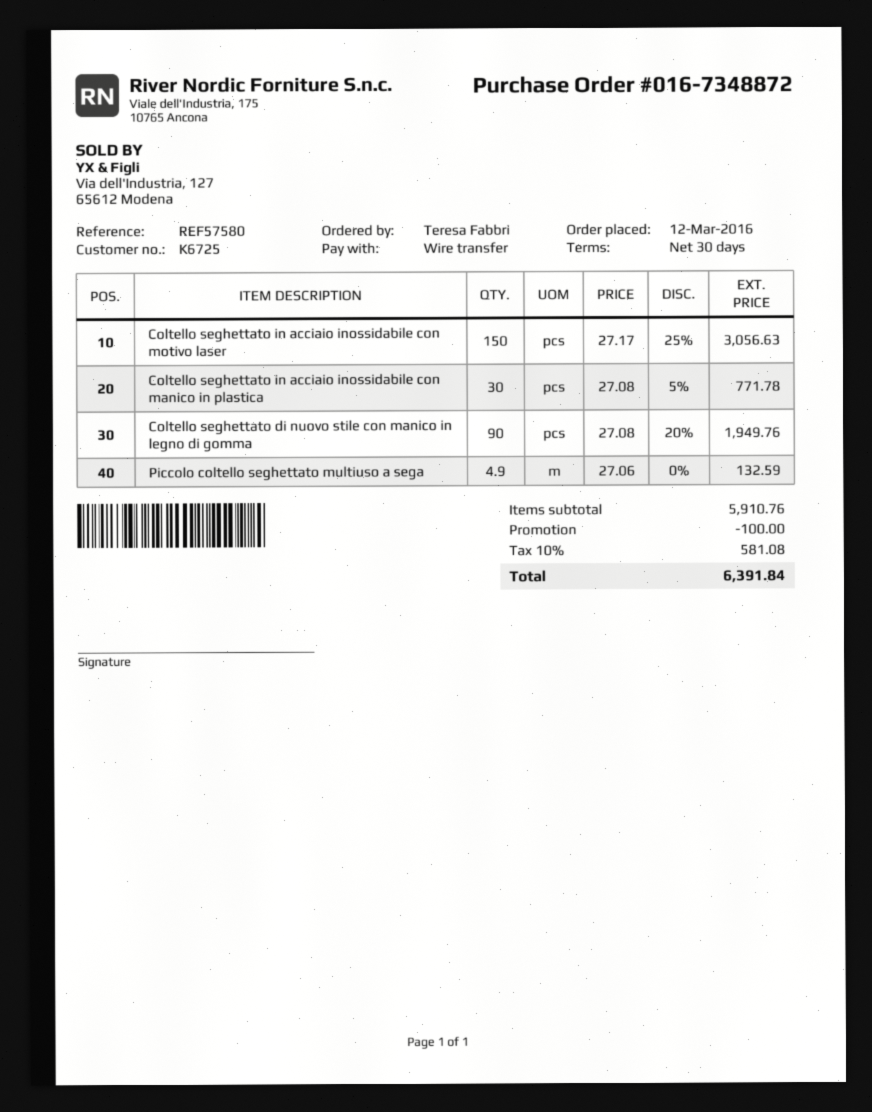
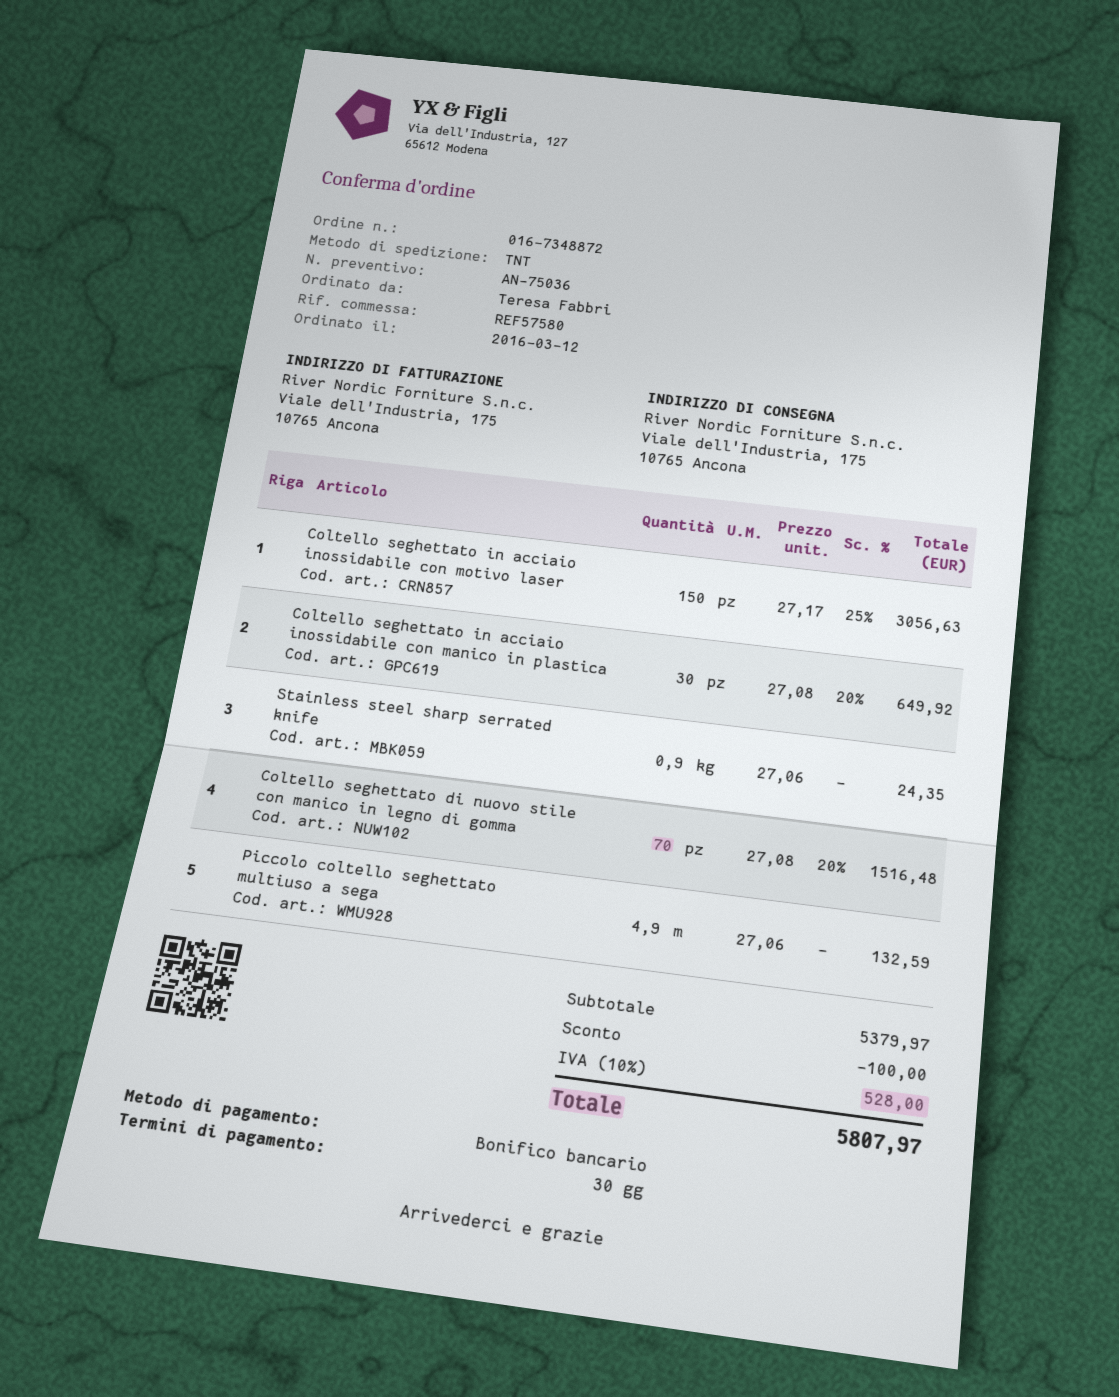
Coltello seghettato in acciaio inossidabile con manico in plastica: 30 x 27.08 - 5% = 771.78 -> 30 x 27.08 - 20% = 649.92
Coltello seghettato di nuovo stile con manico in legno di gomma: 90 x 27.08 - 20% = 1949.76 -> 70 x 27.08 - 20% = 1516.48
Stainless steel sharp serrated knife: none -> 0.9 x 27.06 = 24.35
subtotal: 5910.76 -> 5379.97
tax: 10% = 581.08 -> 10% = 528.00
total: 6391.84 -> 5807.97

